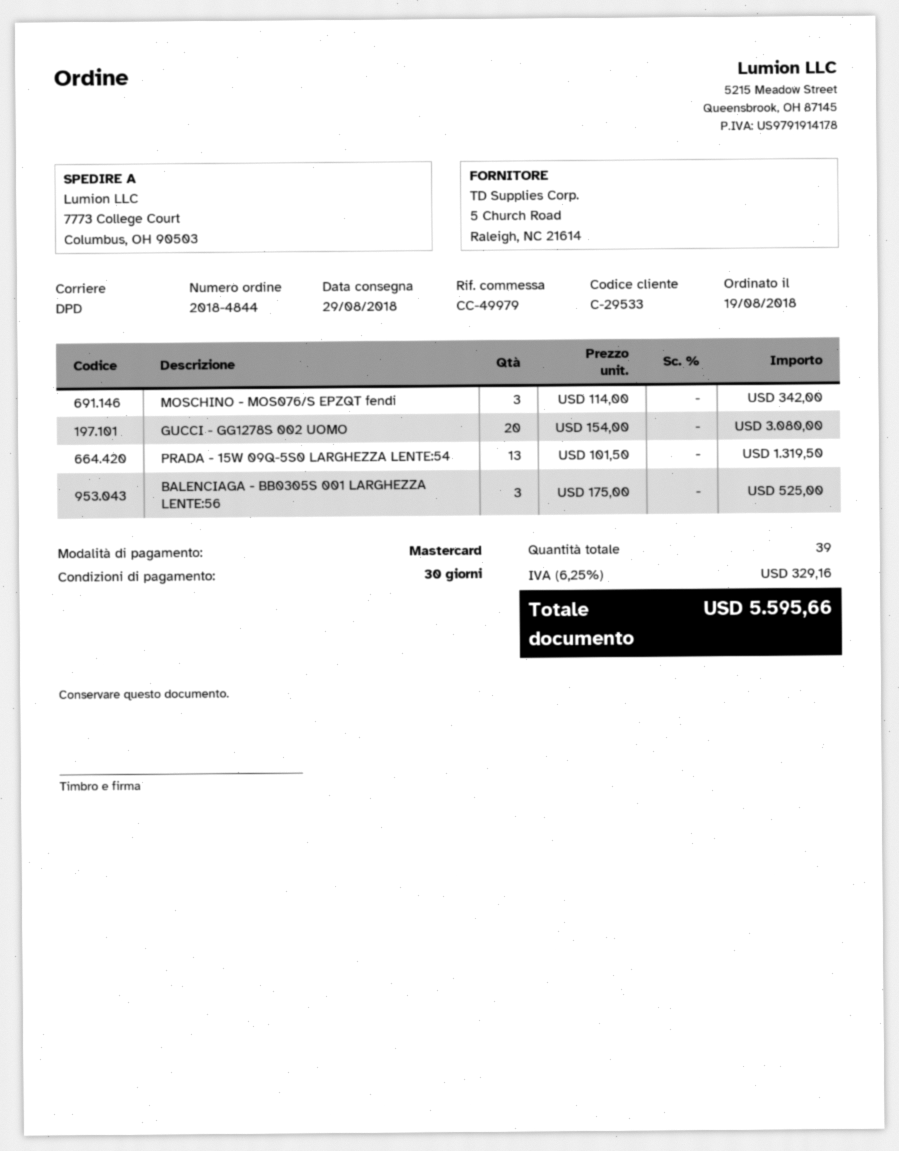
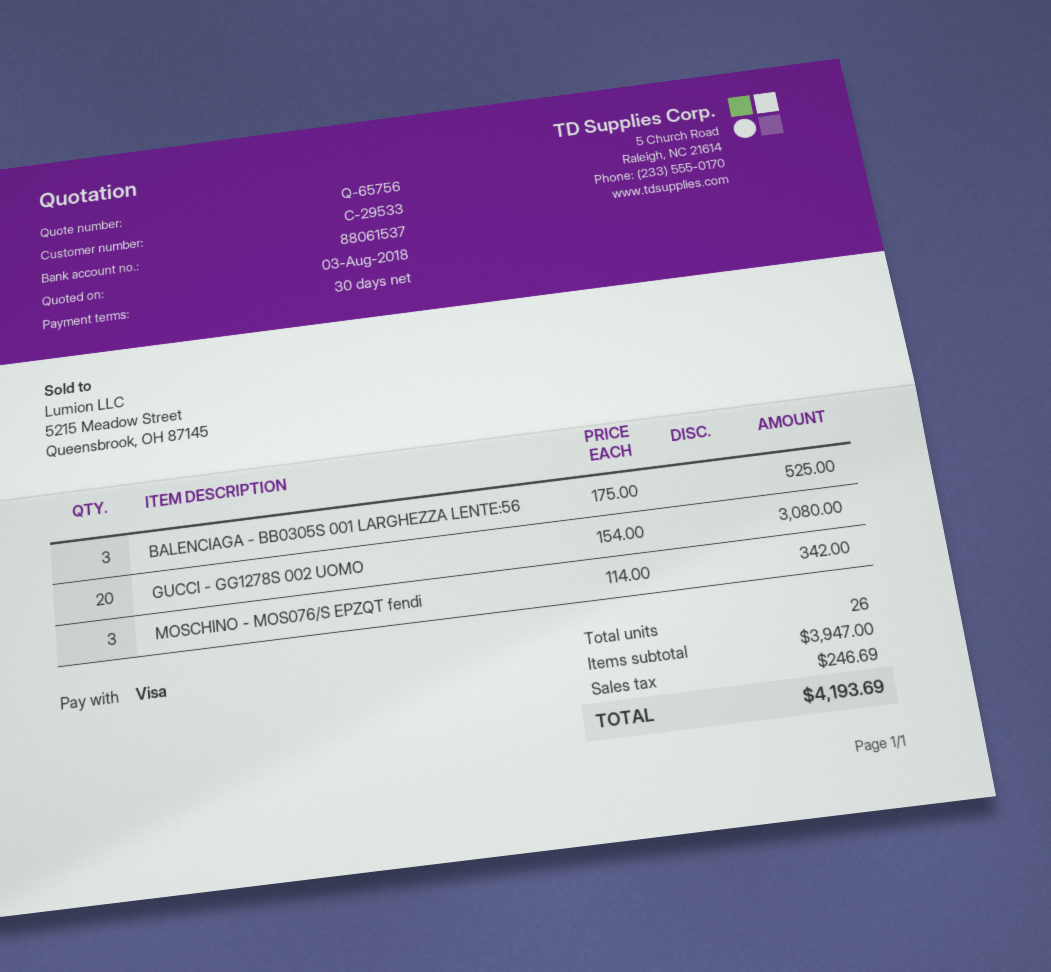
payment method: Mastercard -> Visa
PRADA - 15W 09Q-5S0 LARGHEZZA LENTE:54: 13 x 101.50 = 1319.50 -> none
total quantity: 39 -> 26
tax: 329.16 -> 246.69
total: 5595.66 -> 4193.69

